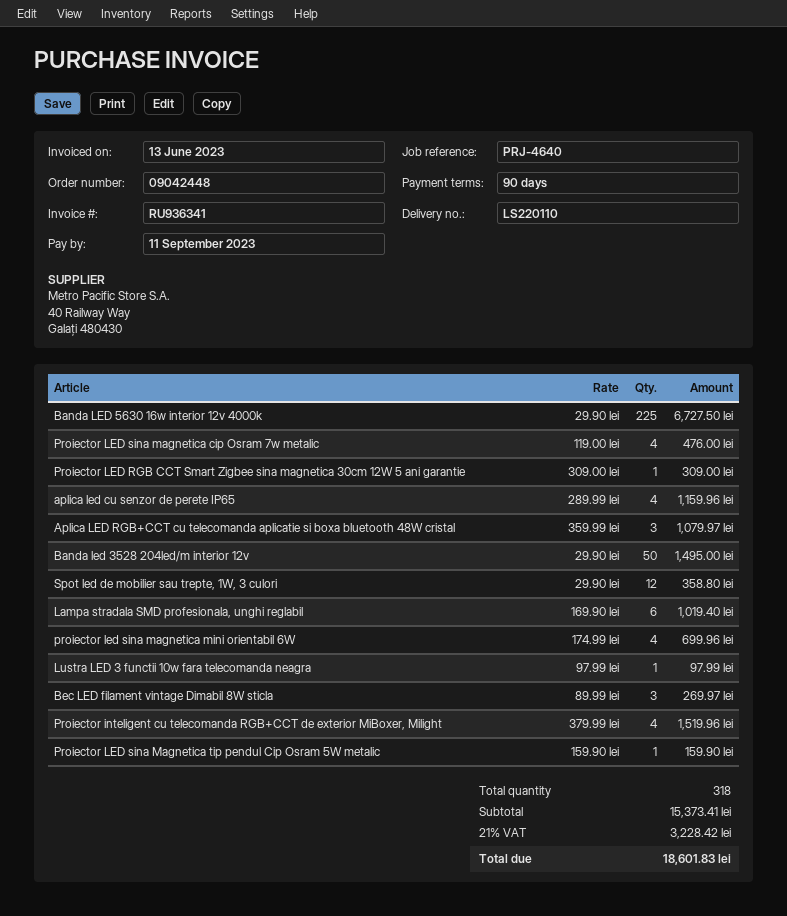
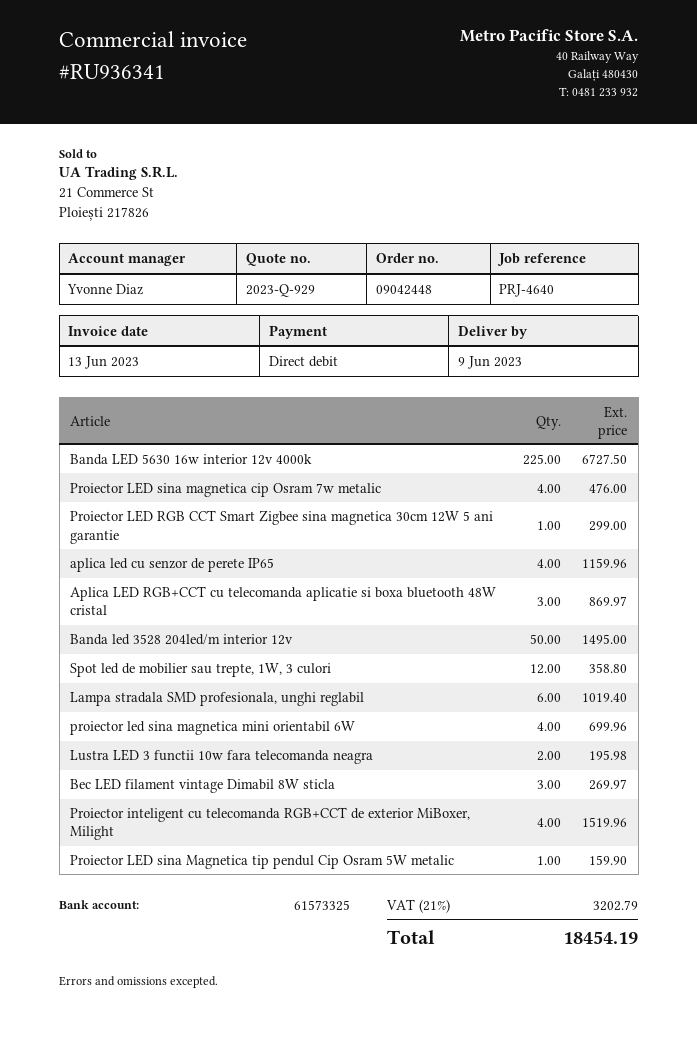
Proiector LED RGB CCT Smart Zigbee sina magnetica 30cm 12W 5 ani garantie: 1 for 309.00 -> 1 for 299.00
Aplica LED RGB+CCT cu telecomanda aplicatie si boxa bluetooth 48W cristal: 3 for 1079.97 -> 3 for 869.97
Lustra LED 3 functii 10w fara telecomanda neagra: 1 for 97.99 -> 2 for 195.98
tax: 21% = 3228.42 -> 21% = 3202.79
total: 18601.83 -> 18454.19

